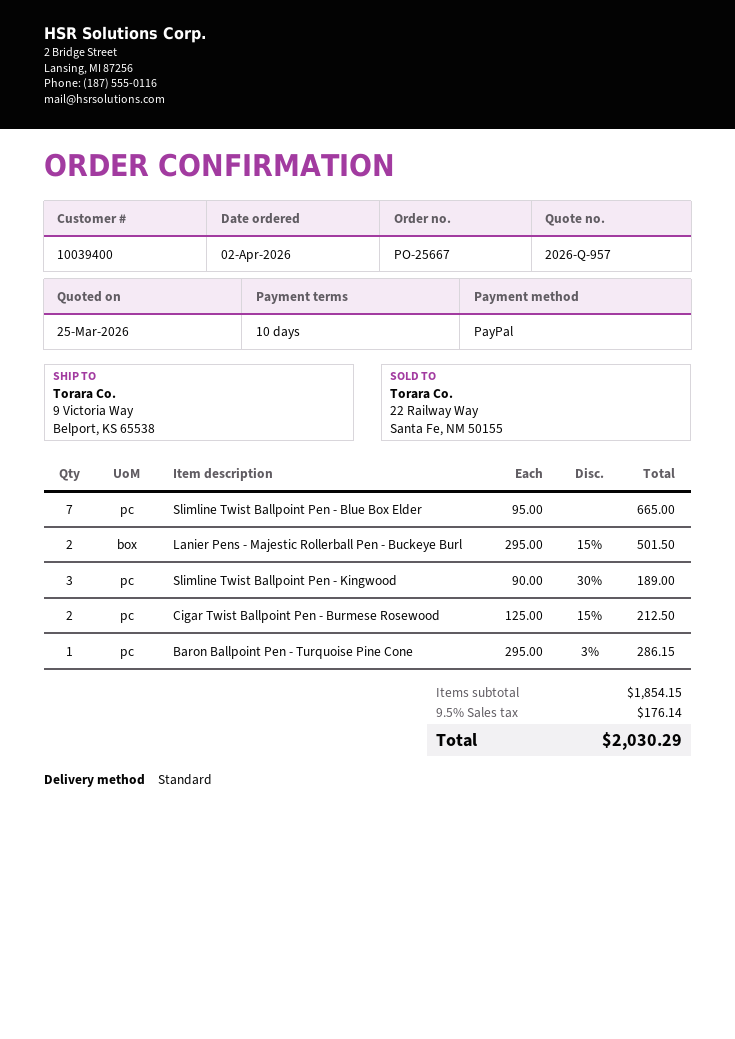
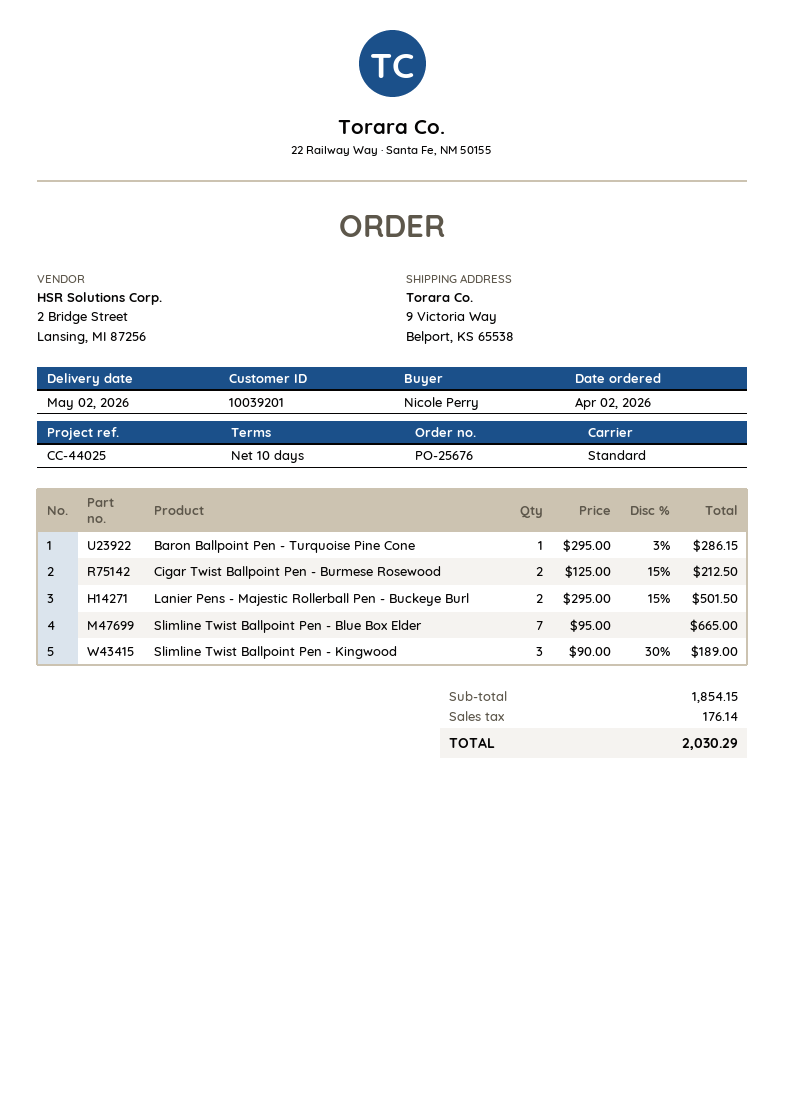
order number: PO-25667 -> PO-25676
customer number: 10039400 -> 10039201

